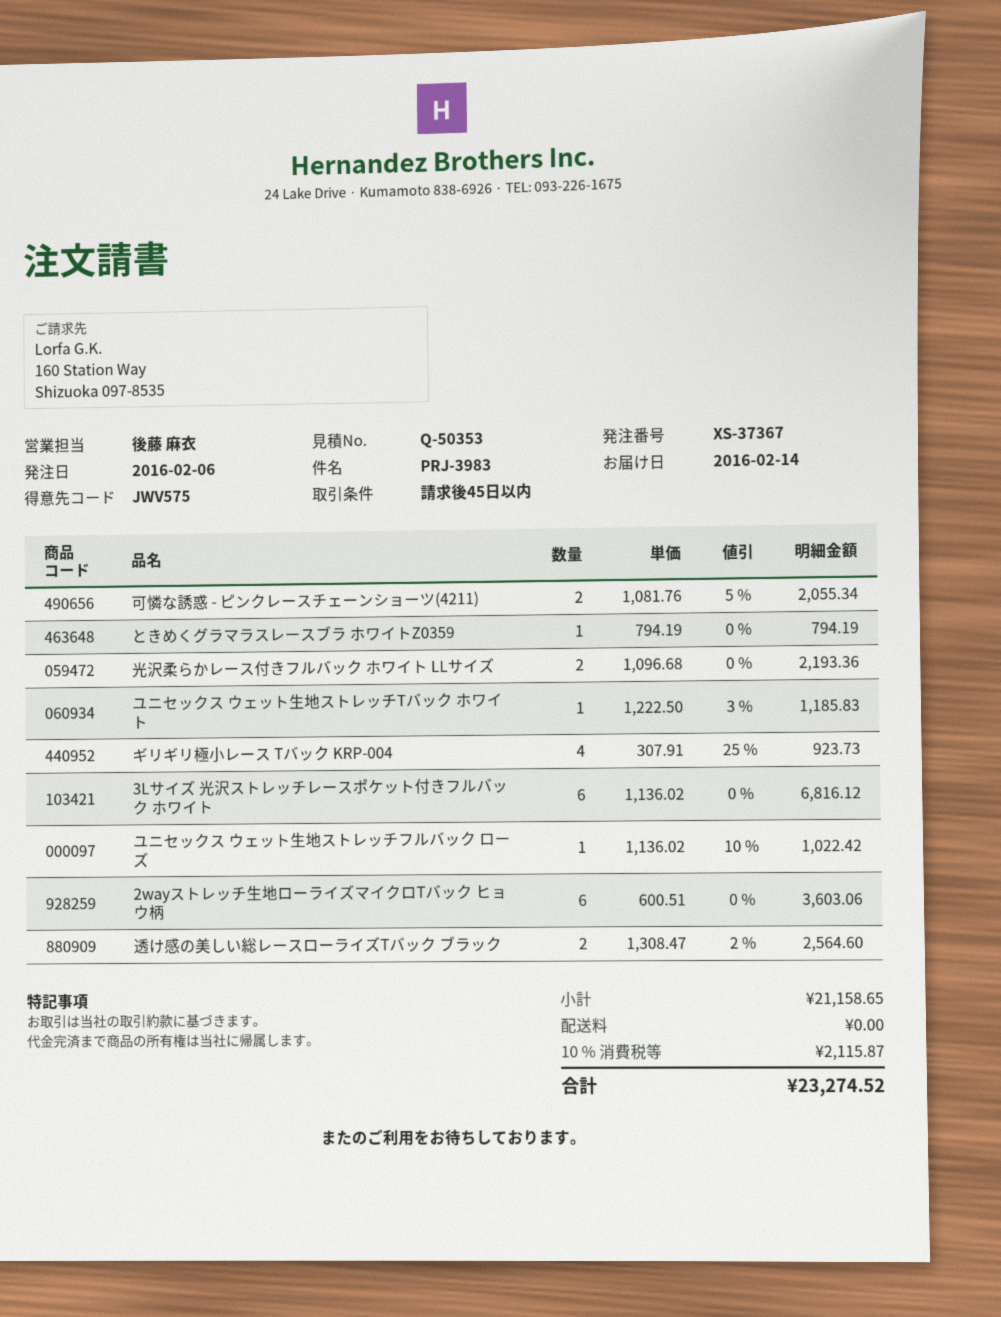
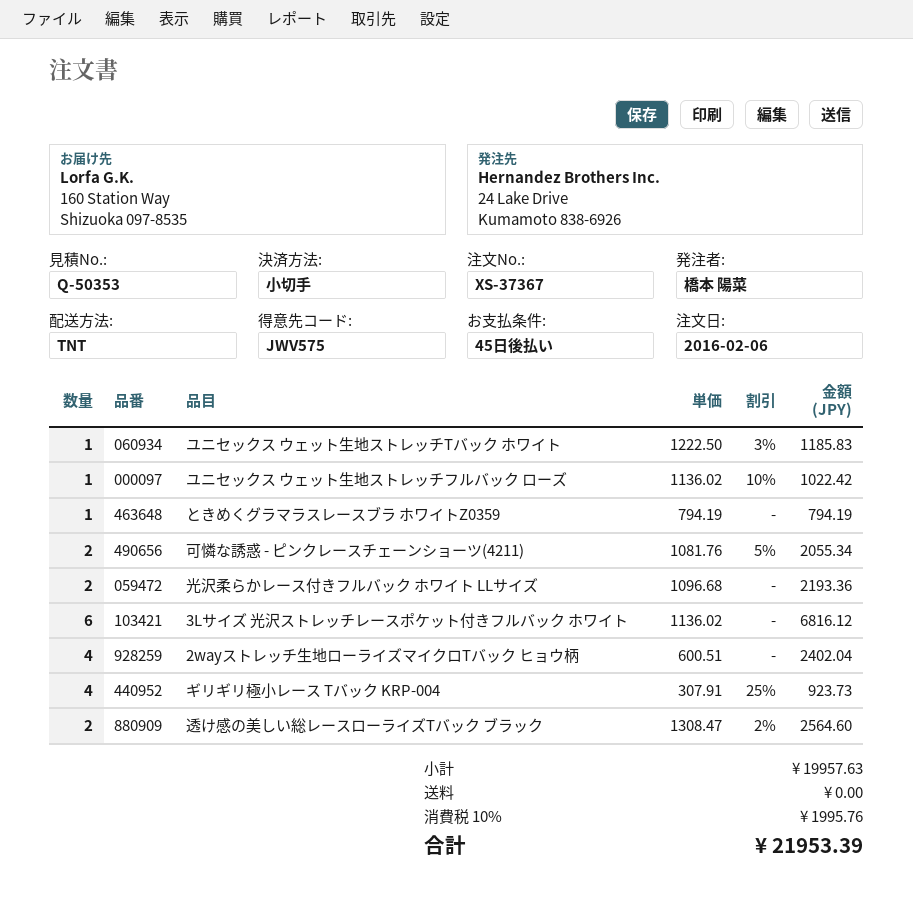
2wayストレッチ生地ローライズマイクロTバック ヒョウ柄: 6 x 600.51 = 3603.06 -> 4 x 600.51 = 2402.04
subtotal: 21158.65 -> 19957.63
tax: 10% = 2115.87 -> 10% = 1995.76
total: 23274.52 -> 21953.39

